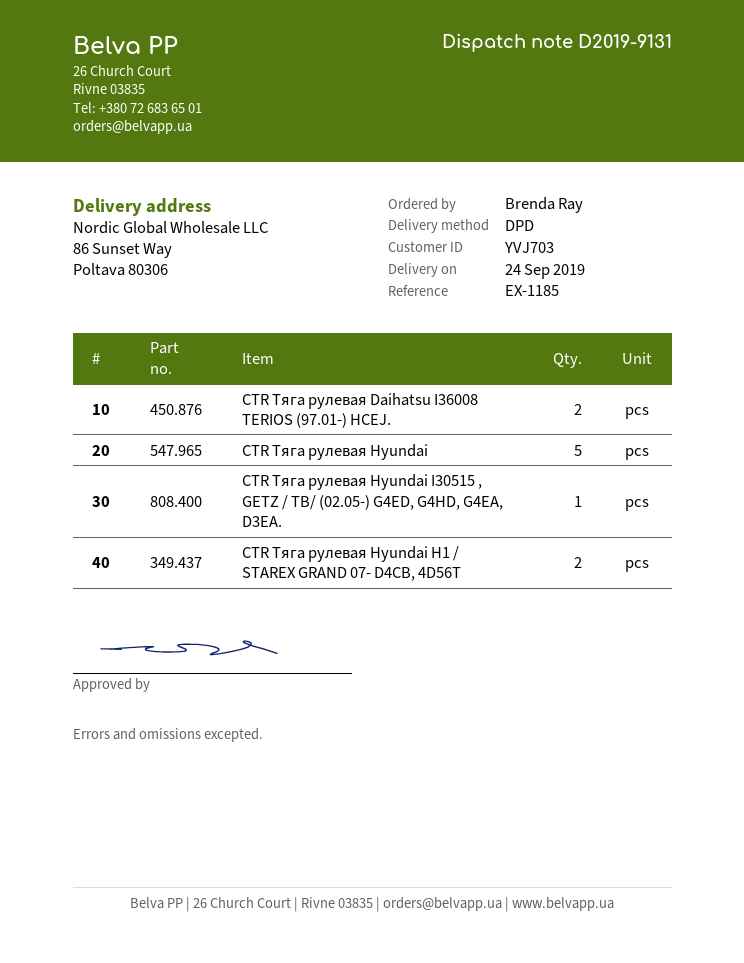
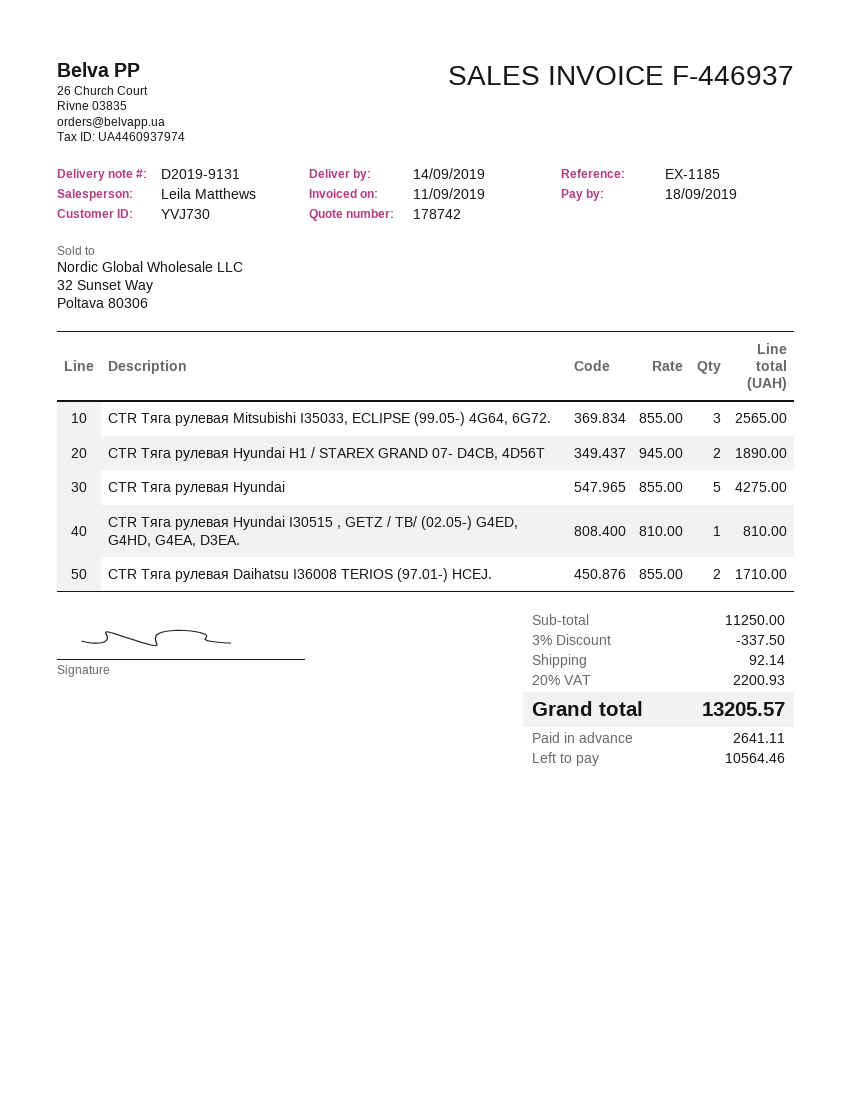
delivery date: 2019-09-24 -> 2019-09-14
customer number: YVJ703 -> YVJ730
CTR Тяга рулевая Mitsubishi I35033, ECLIPSE (99.05-) 4G64, 6G72.: none -> 3

